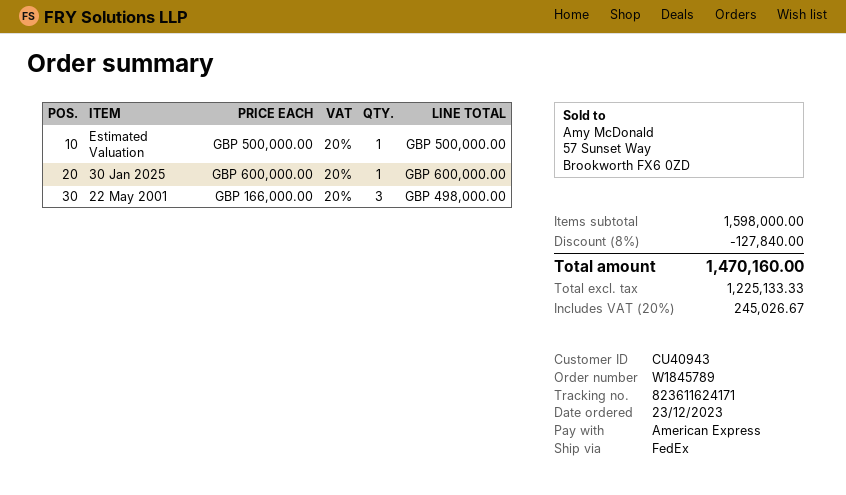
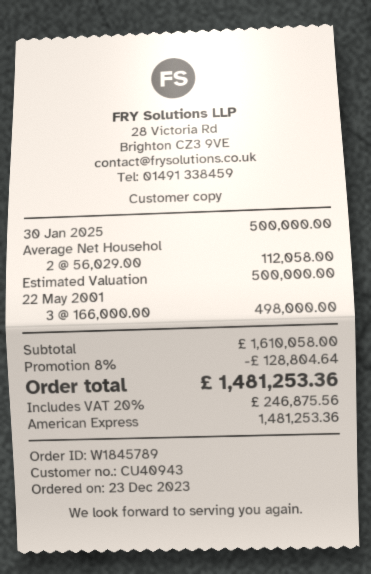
30 Jan 2025: 1 x 600000.00 = 600000.00 -> 1 x 500000.00 = 500000.00
Average Net Househol: none -> 2 x 56029.00 = 112058.00
subtotal: 1598000.00 -> 1610058.00
discount: 8% = 127840.00 -> 8% = 128804.64
tax: 20% = 245026.67 -> 20% = 246875.56
total: 1470160.00 -> 1481253.36

